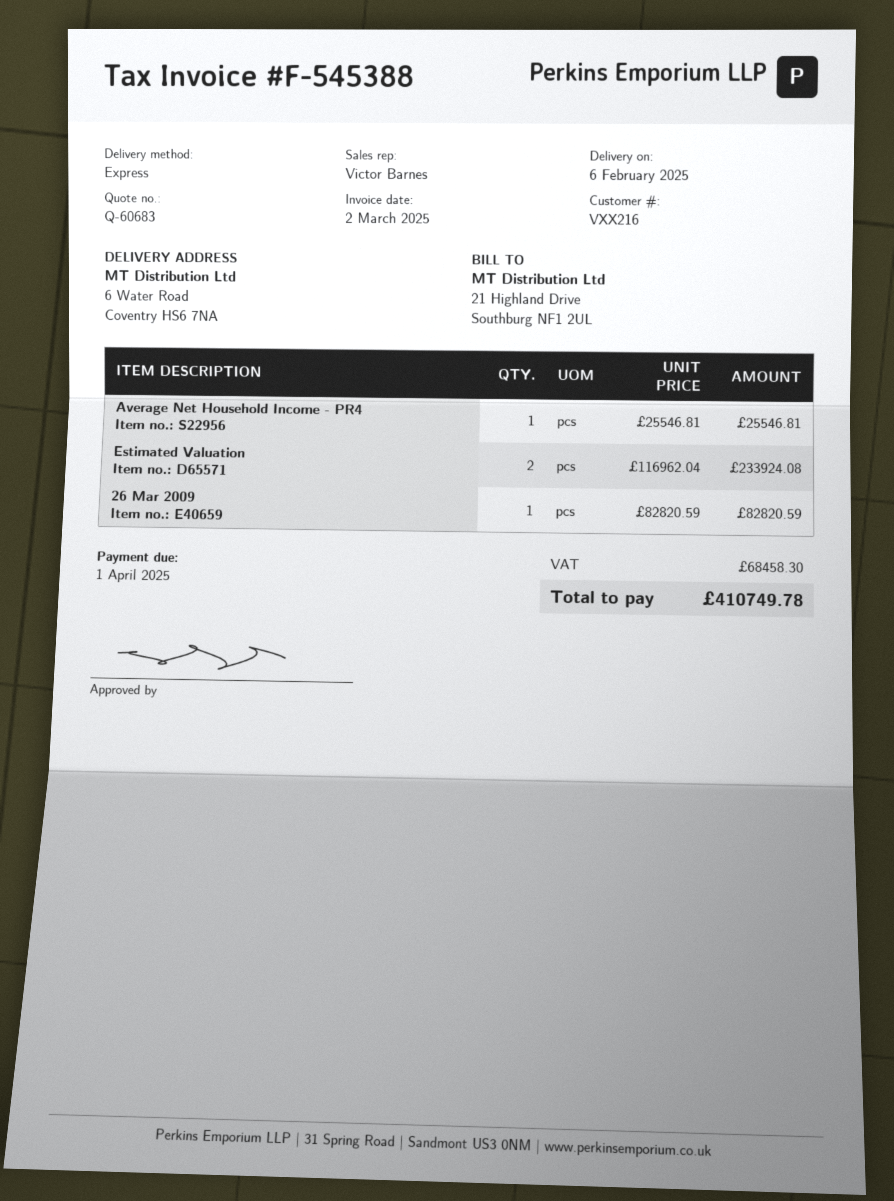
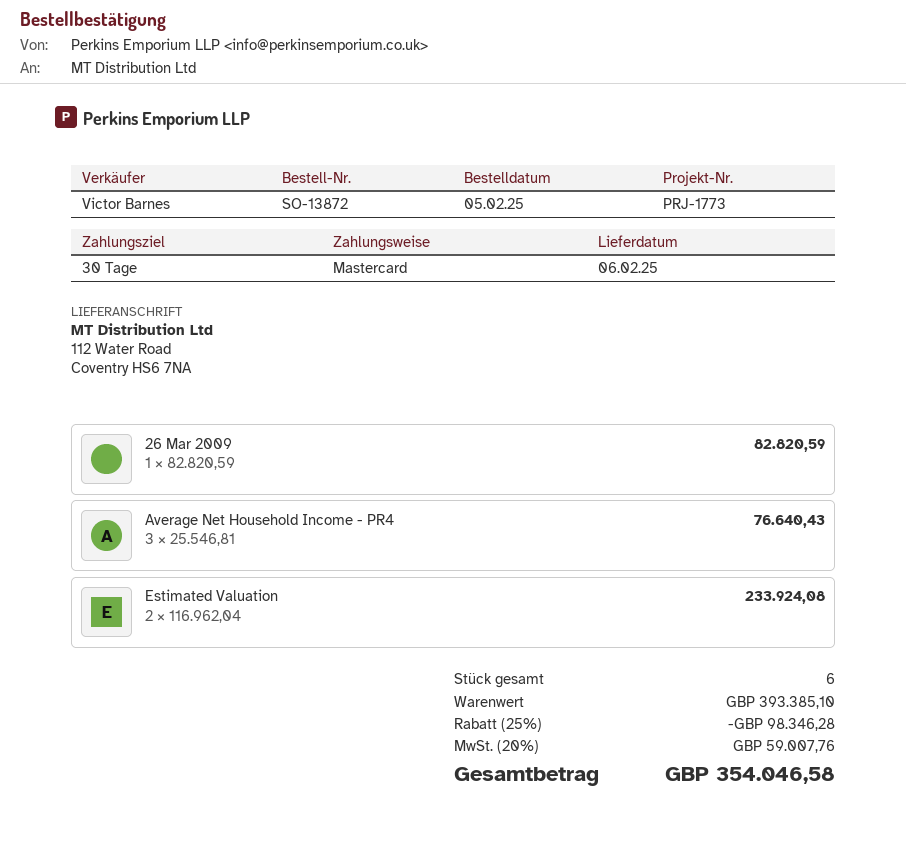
ship to: 6 Water Road, Coventry HS6 7NA -> 112 Water Road, Coventry HS6 7NA
Average Net Household Income - PR4: 1 x 25546.81 = 25546.81 -> 3 x 25546.81 = 76640.43
discount: none -> 25% = 98346.28
tax: 68458.30 -> 59007.76
total: 410749.78 -> 354046.58

